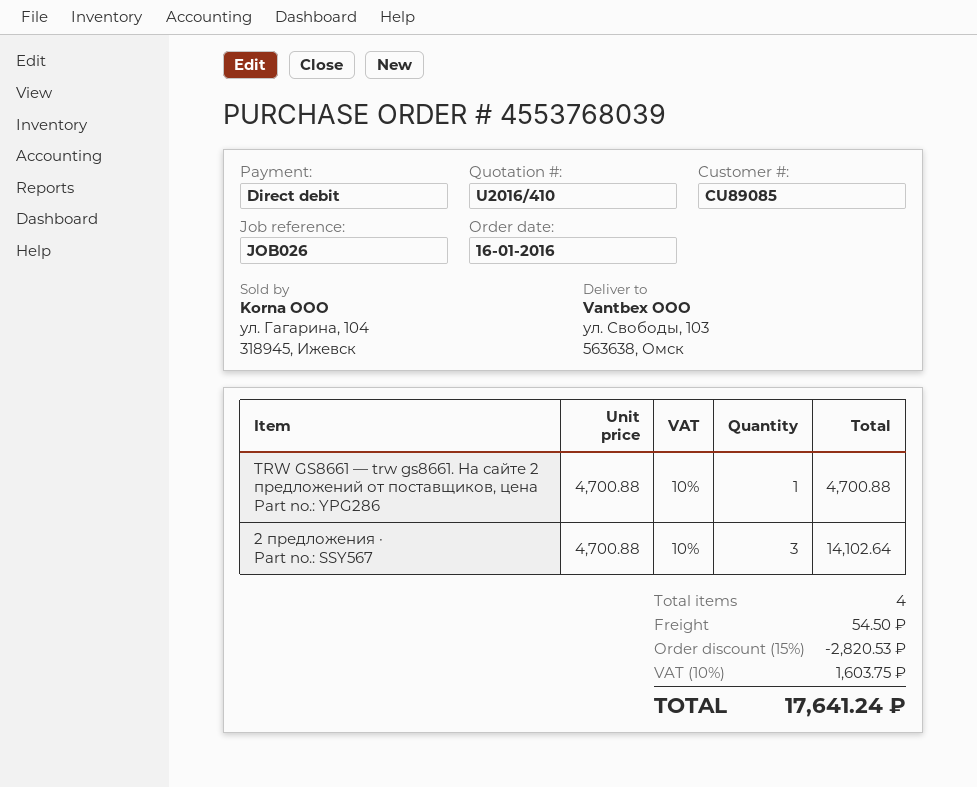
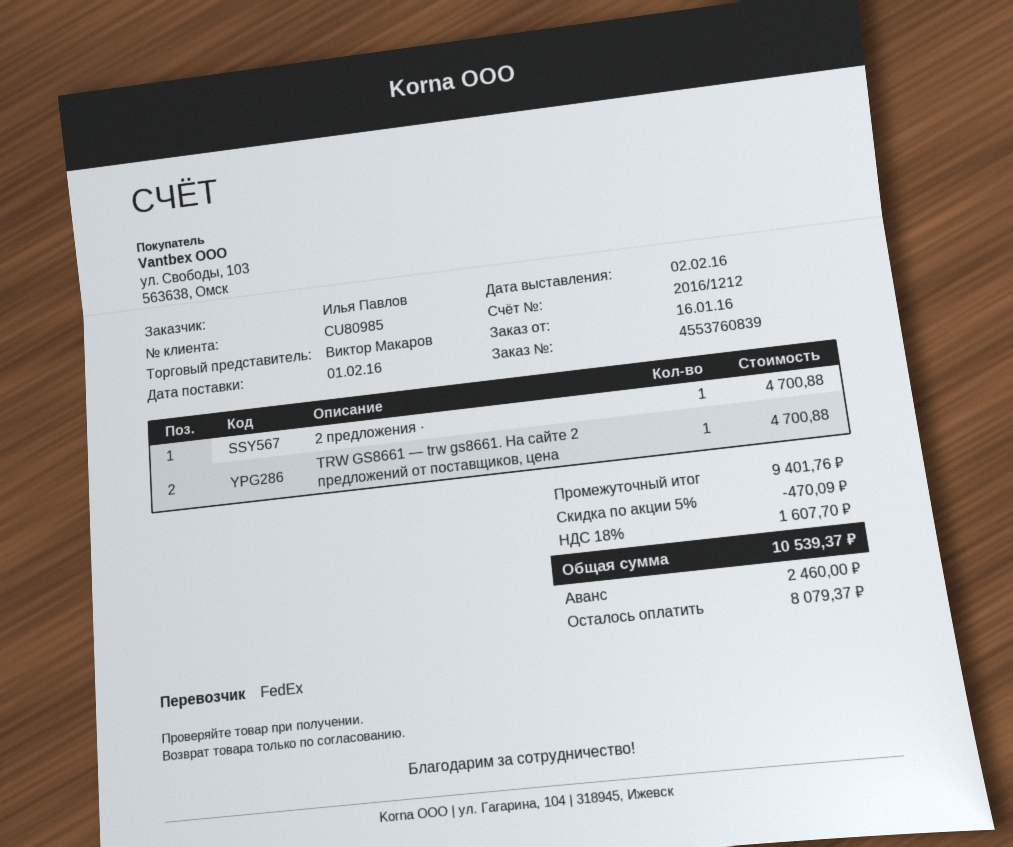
order number: 4553768039 -> 4553760839
customer number: CU89085 -> CU80985
2 предложения ·: 3 for 14102.64 -> 1 for 4700.88
discount: 15% = 2820.53 -> 5% = 470.09
shipping: 54.50 -> none
tax: 10% = 1603.75 -> 18% = 1607.70
total: 17641.24 -> 10539.37

